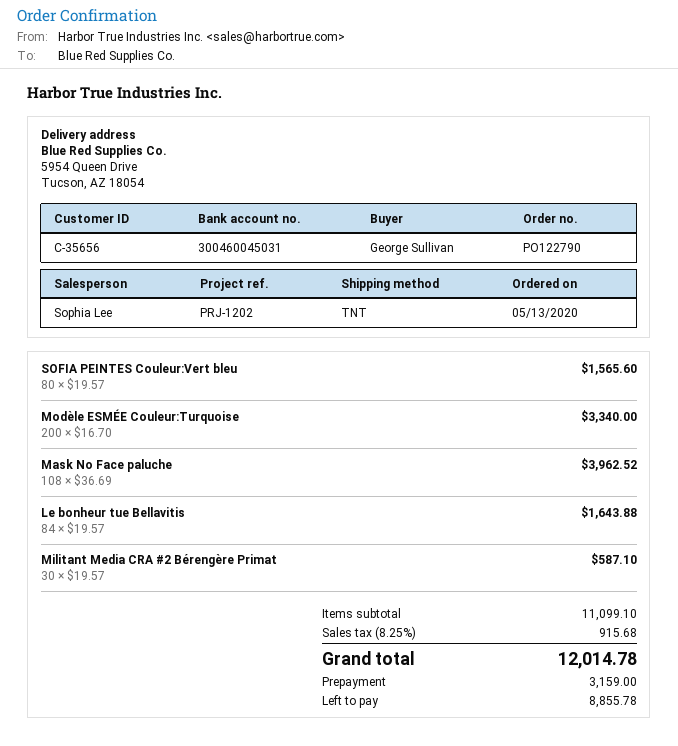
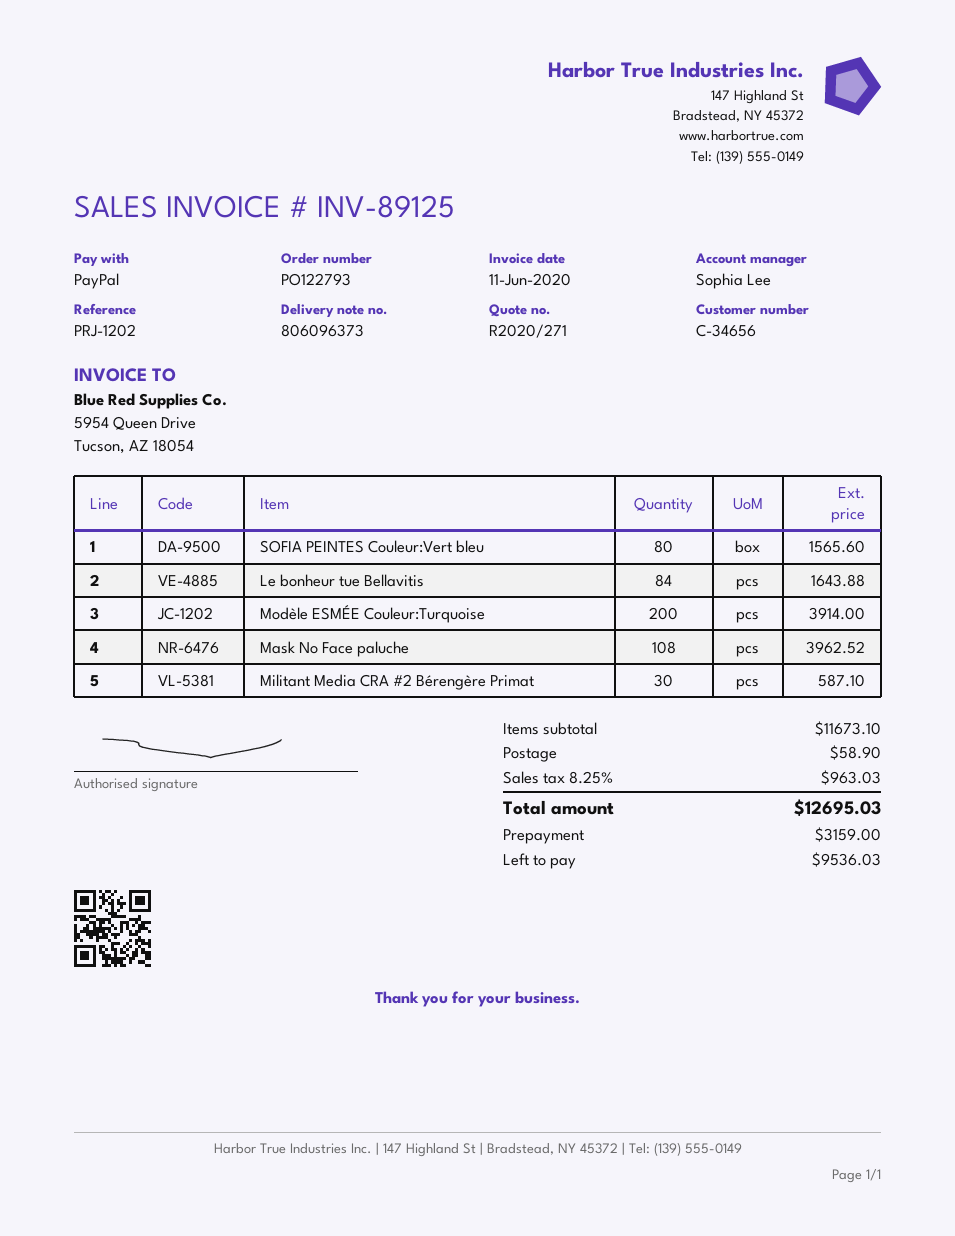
order number: PO122790 -> PO122793
customer number: C-35656 -> C-34656
Modèle ESMÉE Couleur:Turquoise: 200 for 3340.00 -> 200 for 3914.00
subtotal: 11099.10 -> 11673.10
shipping: none -> 58.90
tax: 8.25% = 915.68 -> 8.25% = 963.03
total: 12014.78 -> 12695.03
balance: 8855.78 -> 9536.03

